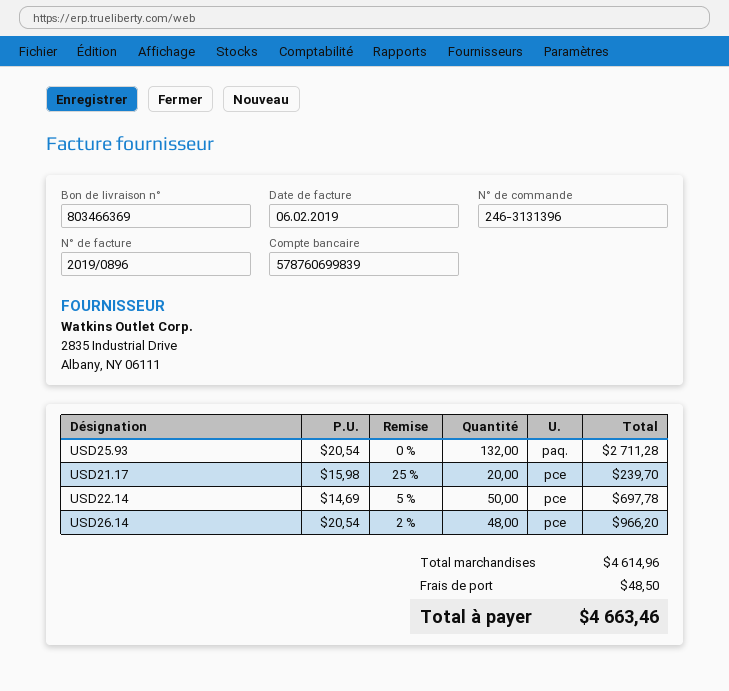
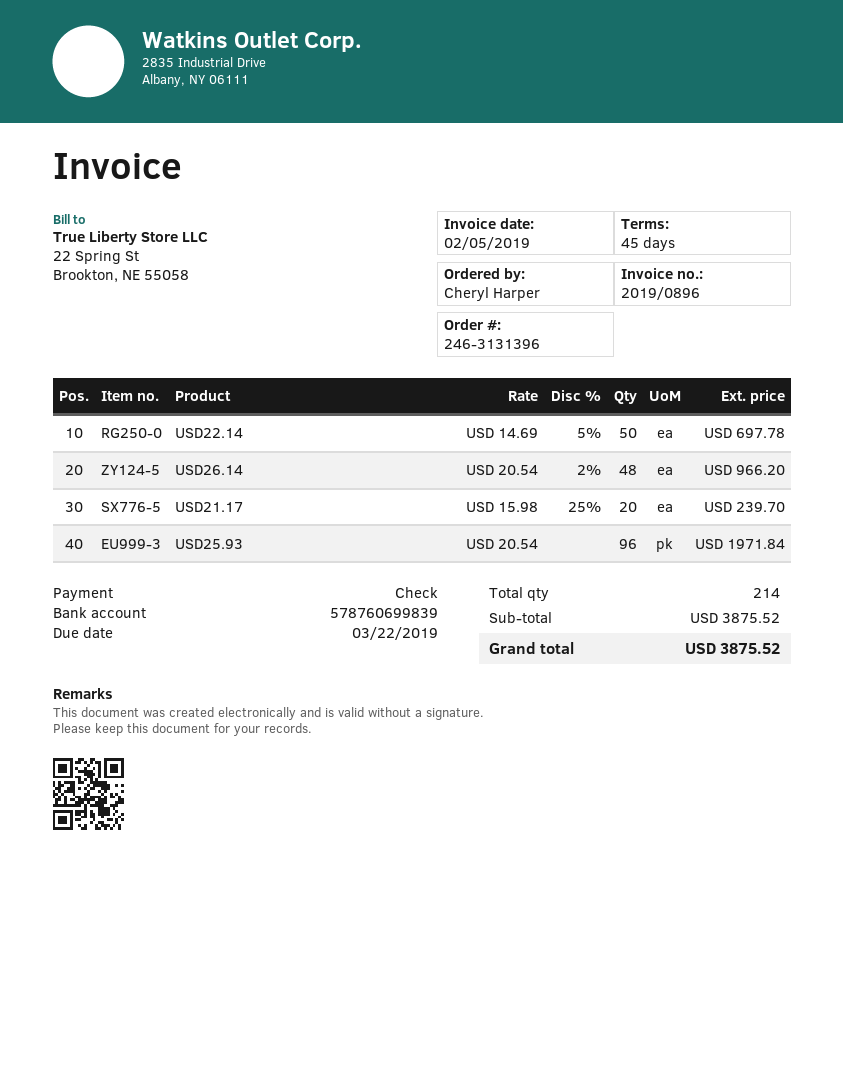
invoice date: 2019-02-06 -> 2019-02-05
USD25.93: 132 x 20.54 = 2711.28 -> 96 x 20.54 = 1971.84
subtotal: 4614.96 -> 3875.52
shipping: 48.50 -> none
total: 4663.46 -> 3875.52

